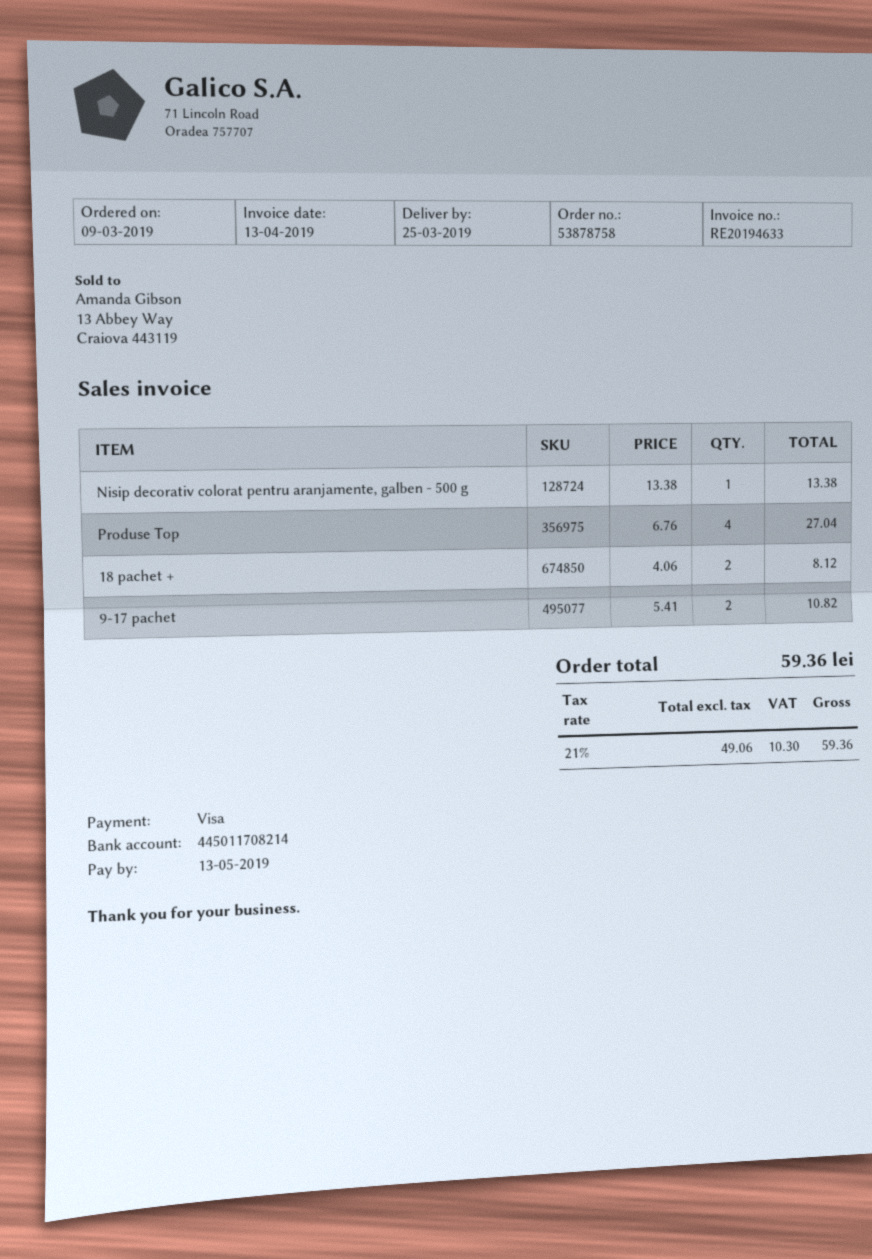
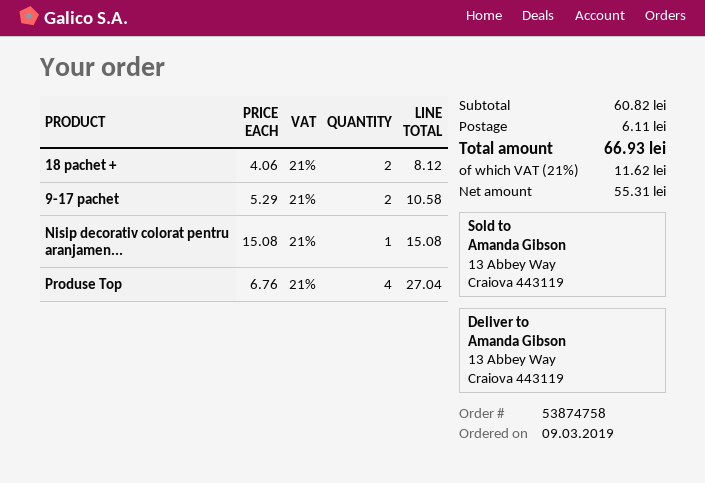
order number: 53878758 -> 53874758
Nisip decorativ colorat pentru aranjamente, galben - 500 g: 1 x 13.38 = 13.38 -> 1 x 15.08 = 15.08
9-17 pachet: 2 x 5.41 = 10.82 -> 2 x 5.29 = 10.58
shipping: none -> 6.11
net: 49.06 -> 55.31
tax: 21% = 10.30 -> 21% = 11.62
total: 59.36 -> 66.93

